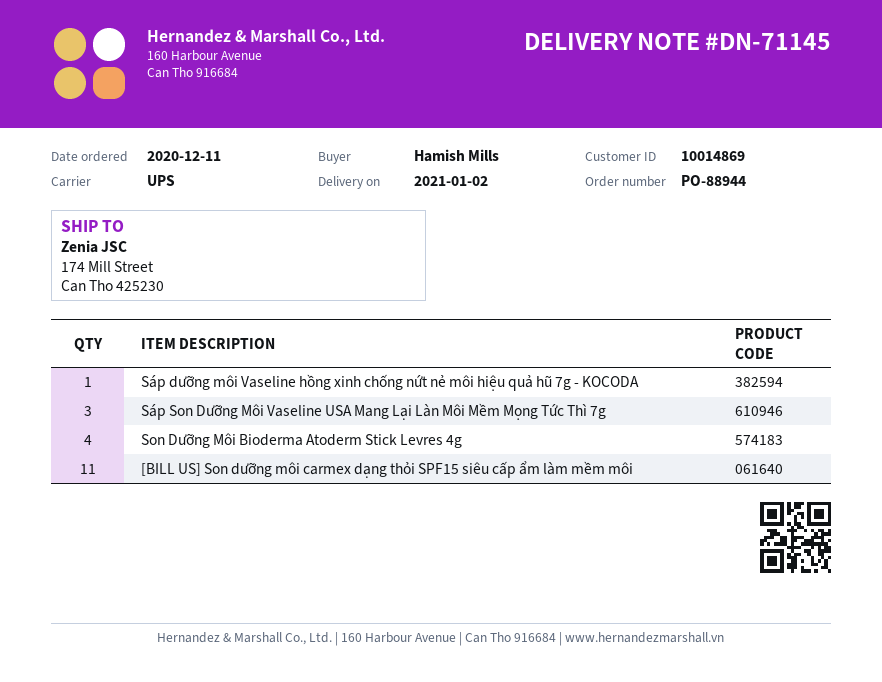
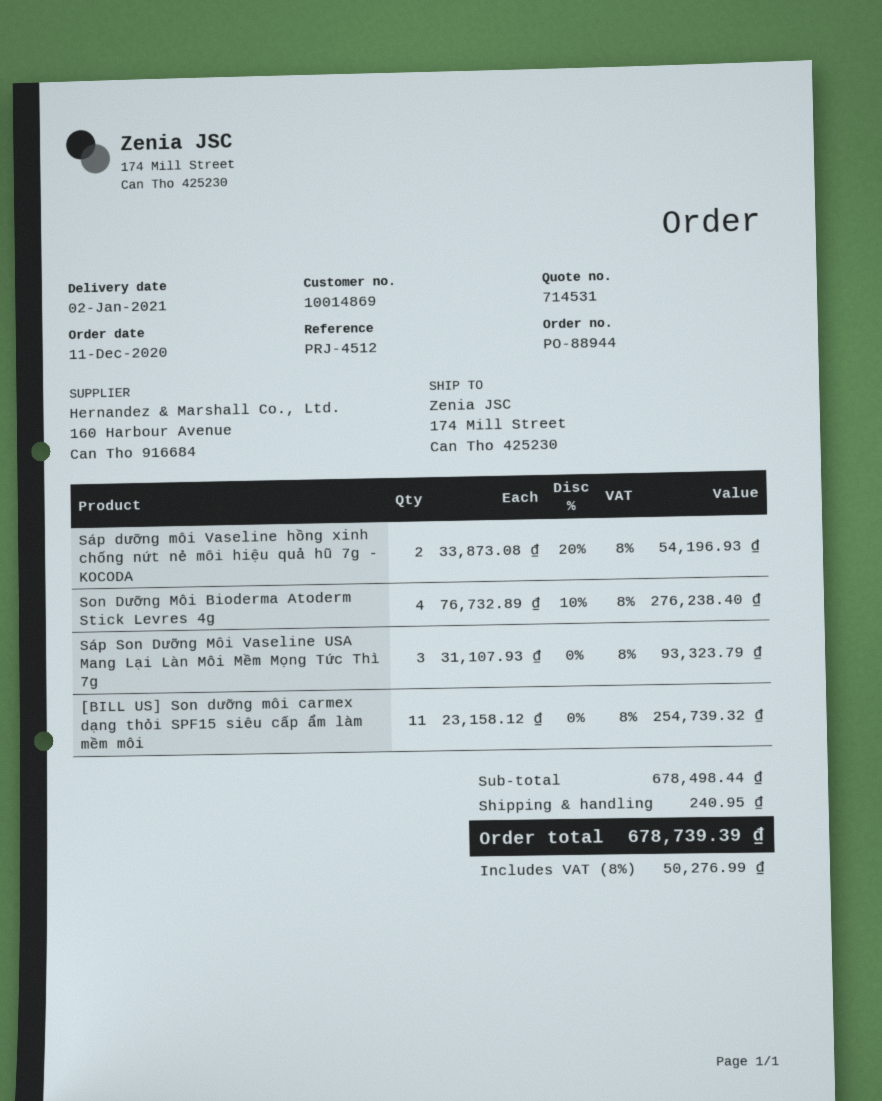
Sáp dưỡng môi Vaseline hồng xinh chống nứt nẻ môi hiệu quả hũ 7g - KOCODA: 1 -> 2

